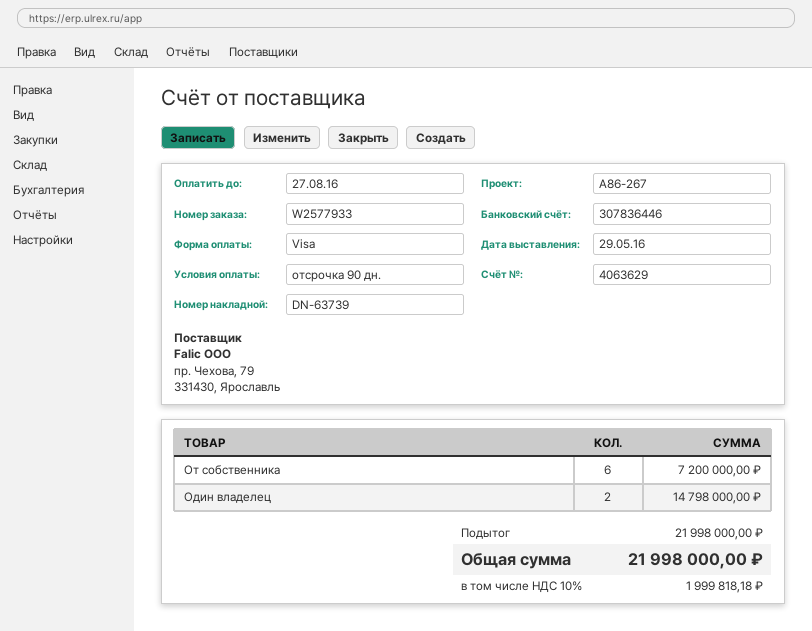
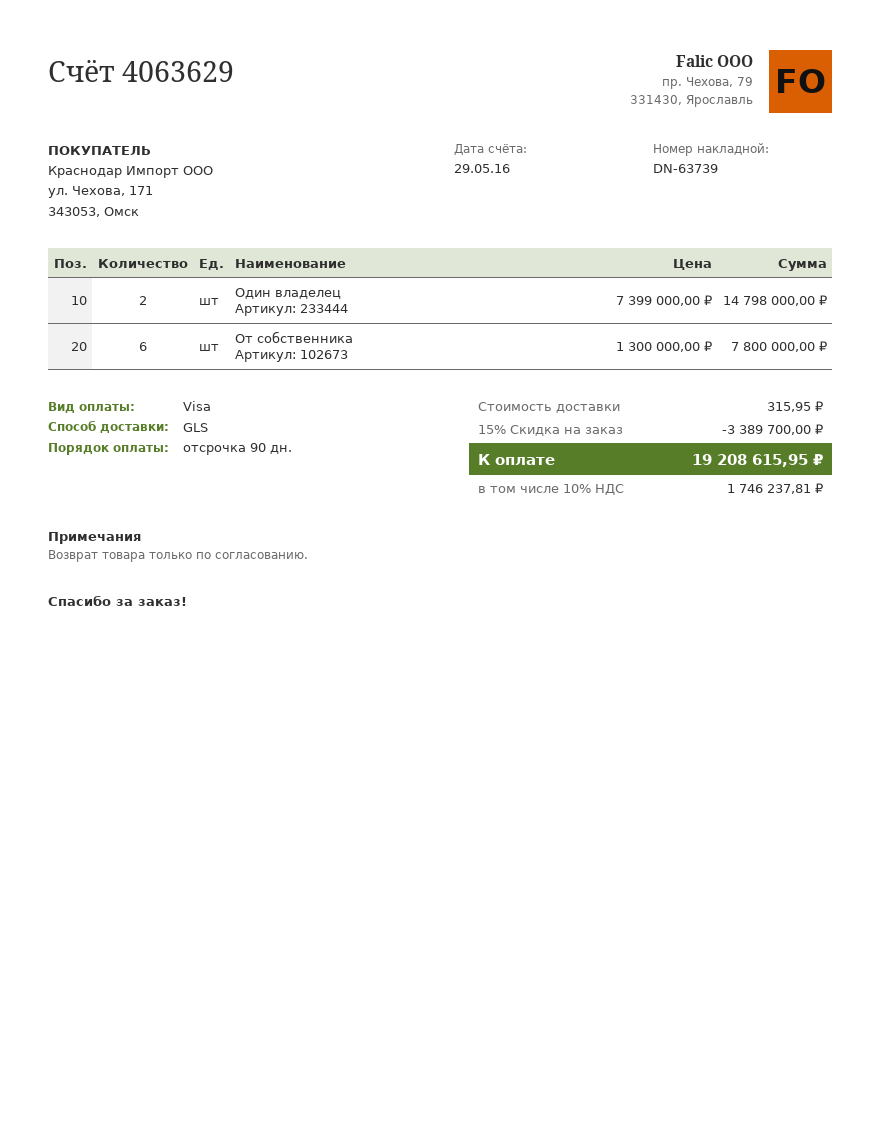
От собственника: 6 for 7200000.00 -> 6 for 7800000.00
discount: none -> 15% = 3389700.00
shipping: none -> 315.95
tax: 10% = 1999818.18 -> 10% = 1746237.81
total: 21998000.00 -> 19208615.95

